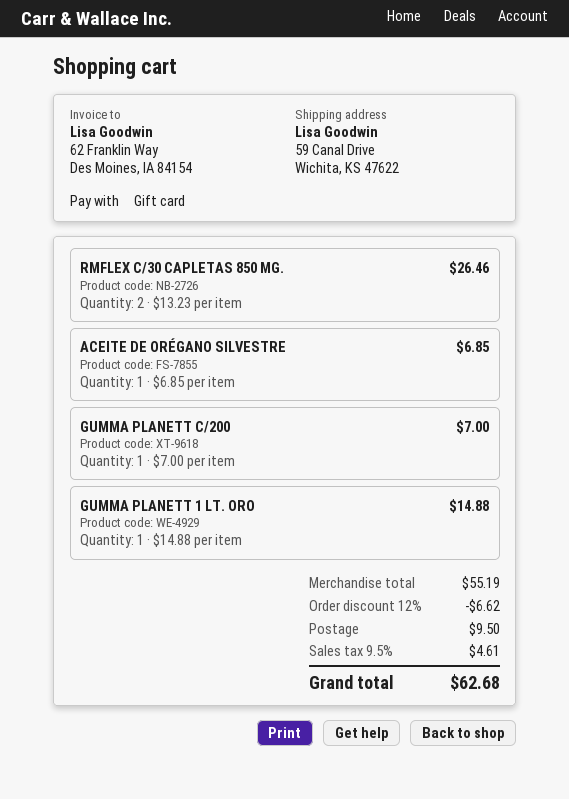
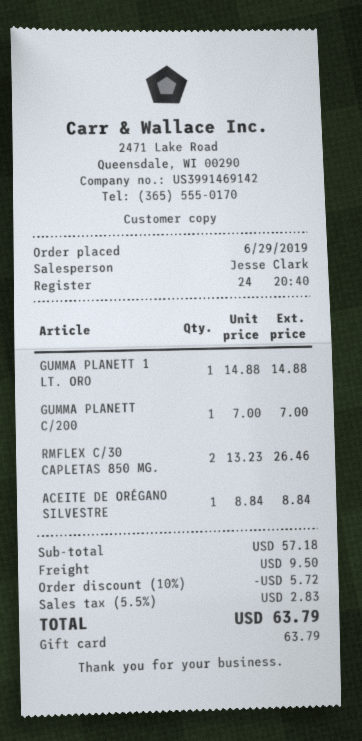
ACEITE DE ORÉGANO SILVESTRE: 1 x 6.85 = 6.85 -> 1 x 8.84 = 8.84
subtotal: 55.19 -> 57.18
discount: 12% = 6.62 -> 10% = 5.72
tax: 9.5% = 4.61 -> 5.5% = 2.83
total: 62.68 -> 63.79

